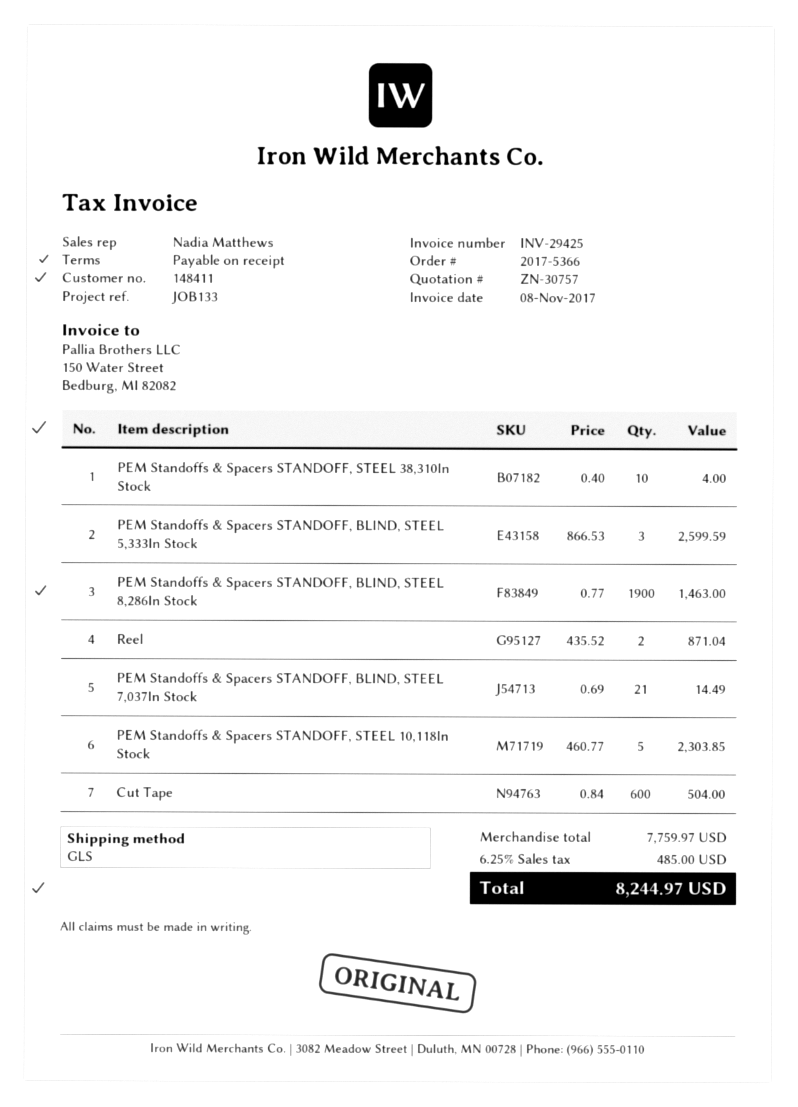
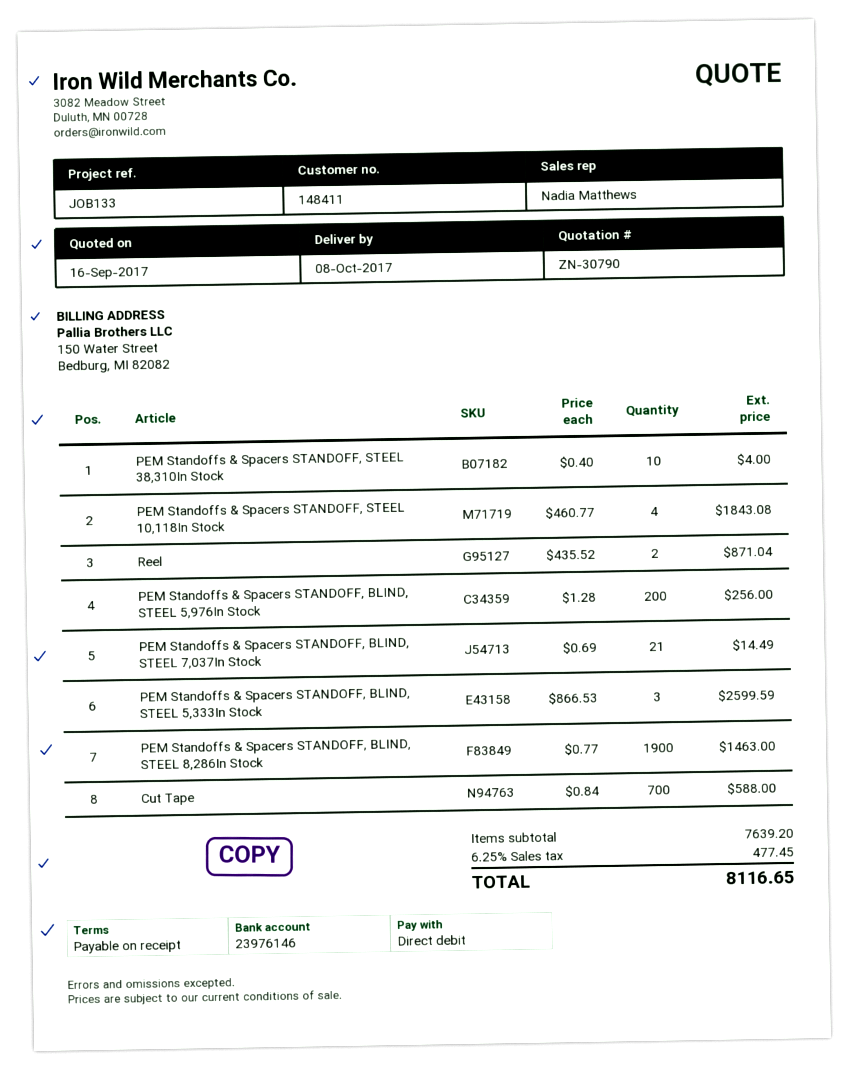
quote number: ZN-30757 -> ZN-30790
PEM Standoffs & Spacers STANDOFF, STEEL 10,118In Stock: 5 x 460.77 = 2303.85 -> 4 x 460.77 = 1843.08
Cut Tape: 600 x 0.84 = 504.00 -> 700 x 0.84 = 588.00
PEM Standoffs & Spacers STANDOFF, BLIND, STEEL 5,976In Stock: none -> 200 x 1.28 = 256.00
subtotal: 7759.97 -> 7639.20
tax: 6.25% = 485.00 -> 6.25% = 477.45
total: 8244.97 -> 8116.65

